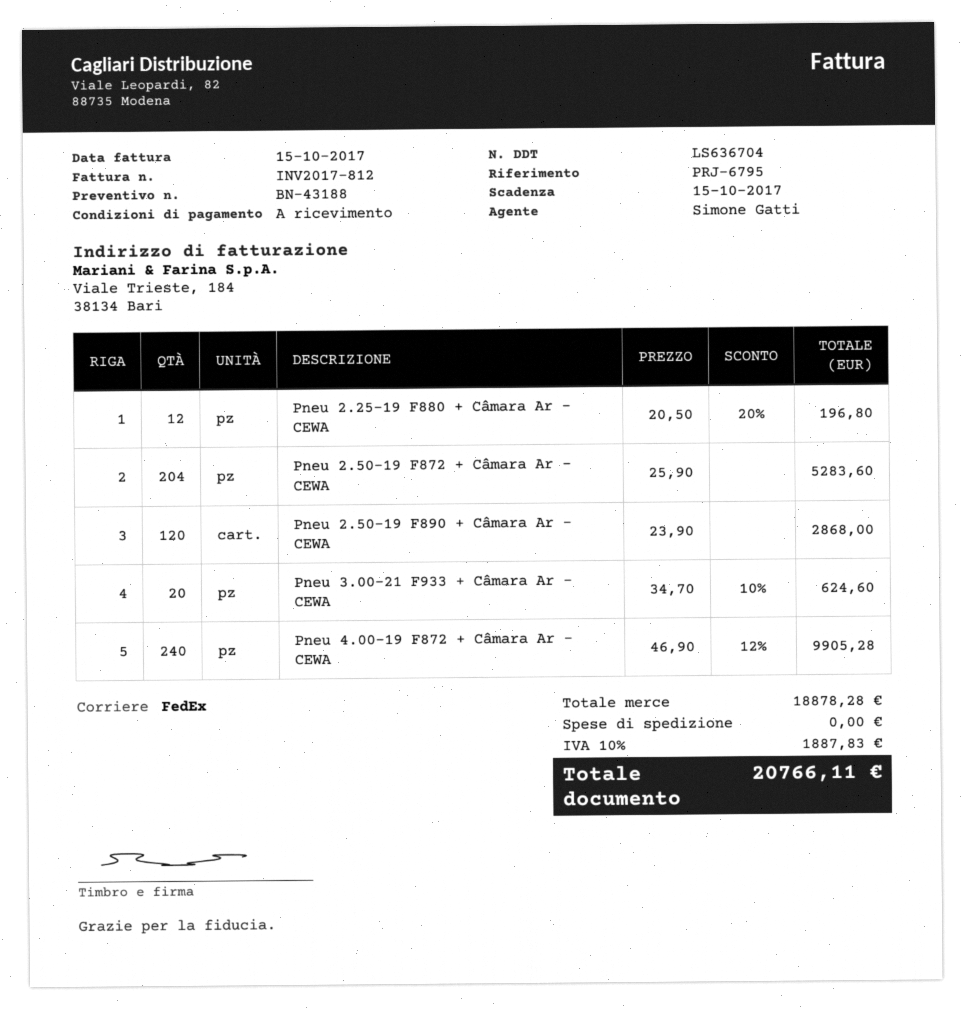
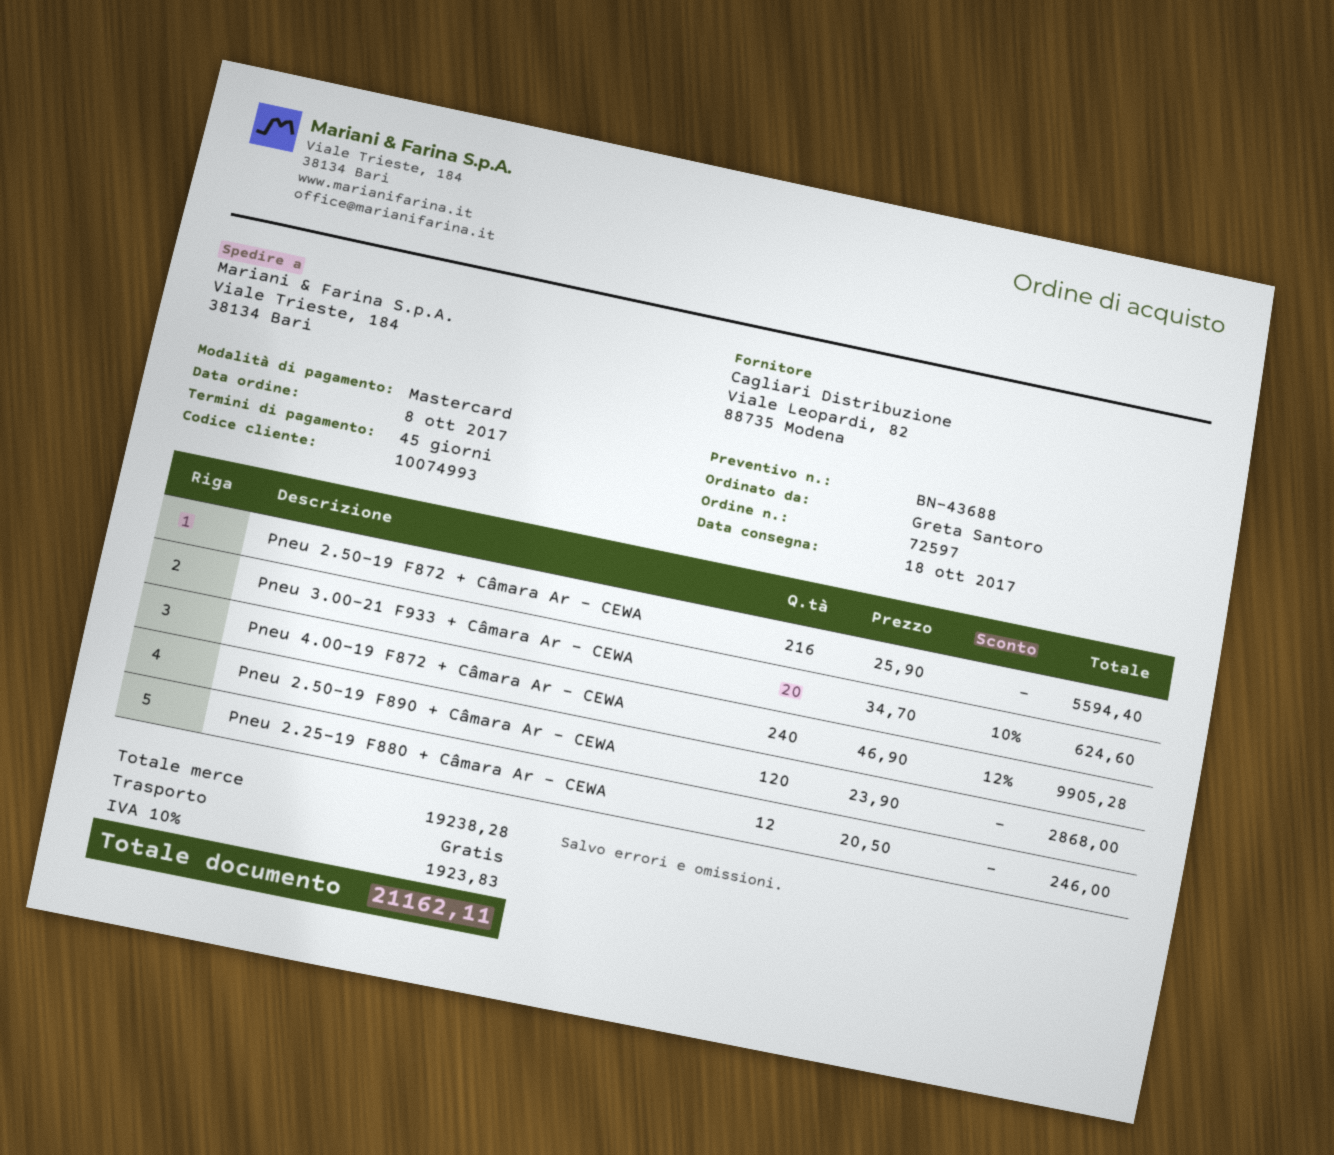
quote number: BN-43188 -> BN-43688
payment terms: on receipt -> 45 days
Pneu 2.25-19 F880 + Câmara Ar - CEWA: 12 x 20.50 - 20% = 196.80 -> 12 x 20.50 = 246.00
Pneu 2.50-19 F872 + Câmara Ar - CEWA: 204 x 25.90 = 5283.60 -> 216 x 25.90 = 5594.40
subtotal: 18878.28 -> 19238.28
tax: 10% = 1887.83 -> 10% = 1923.83
total: 20766.11 -> 21162.11

